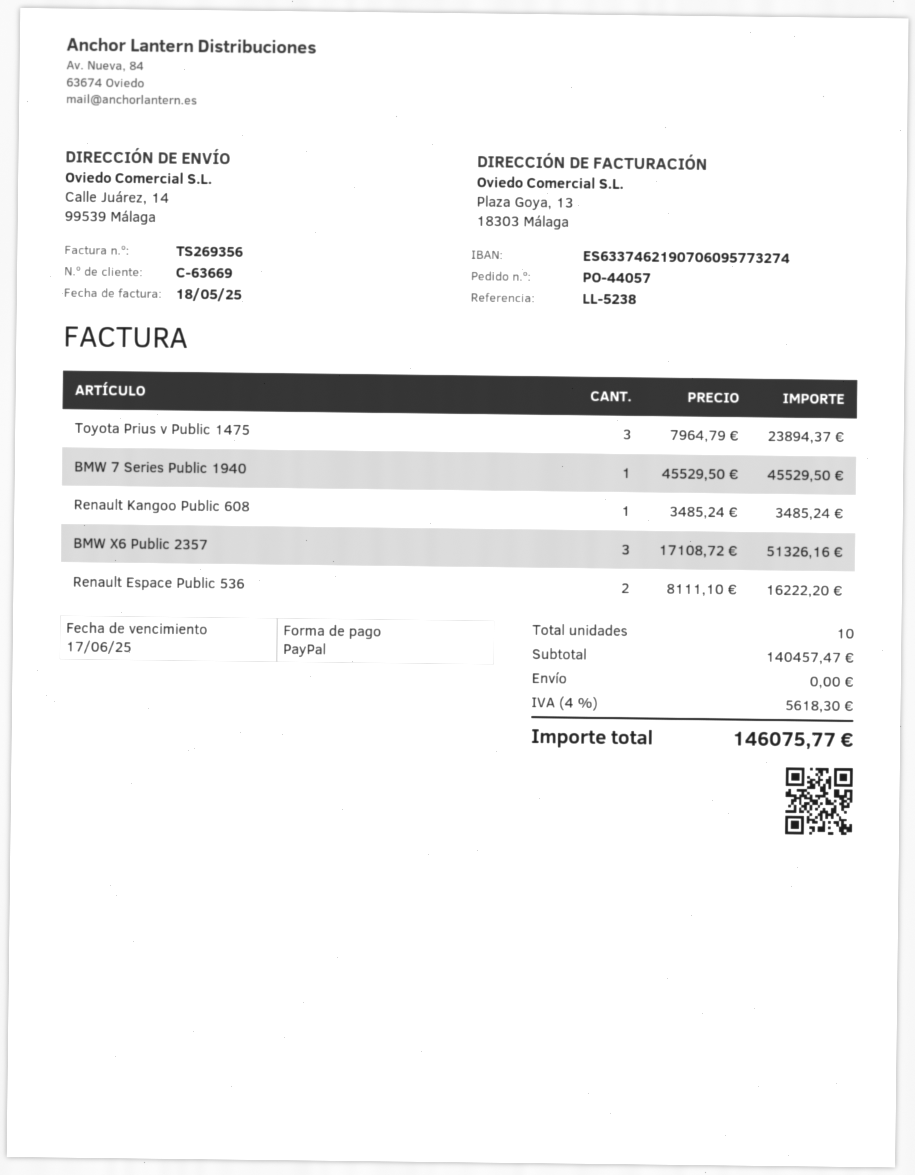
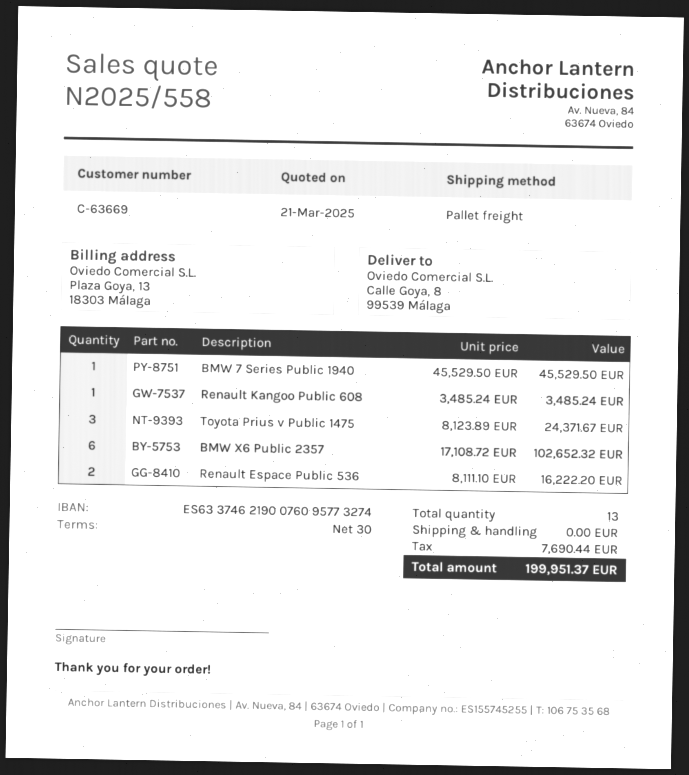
bank account: ES6337462190706095773274 -> ES6337462190076095773274
ship to: Calle Juárez, 14, 99539 Málaga -> Calle Goya, 8, 99539 Málaga
Toyota Prius v Public 1475: 3 x 7964.79 = 23894.37 -> 3 x 8123.89 = 24371.67
BMW X6 Public 2357: 3 x 17108.72 = 51326.16 -> 6 x 17108.72 = 102652.32
total quantity: 10 -> 13
tax: 5618.30 -> 7690.44
total: 146075.77 -> 199951.37

